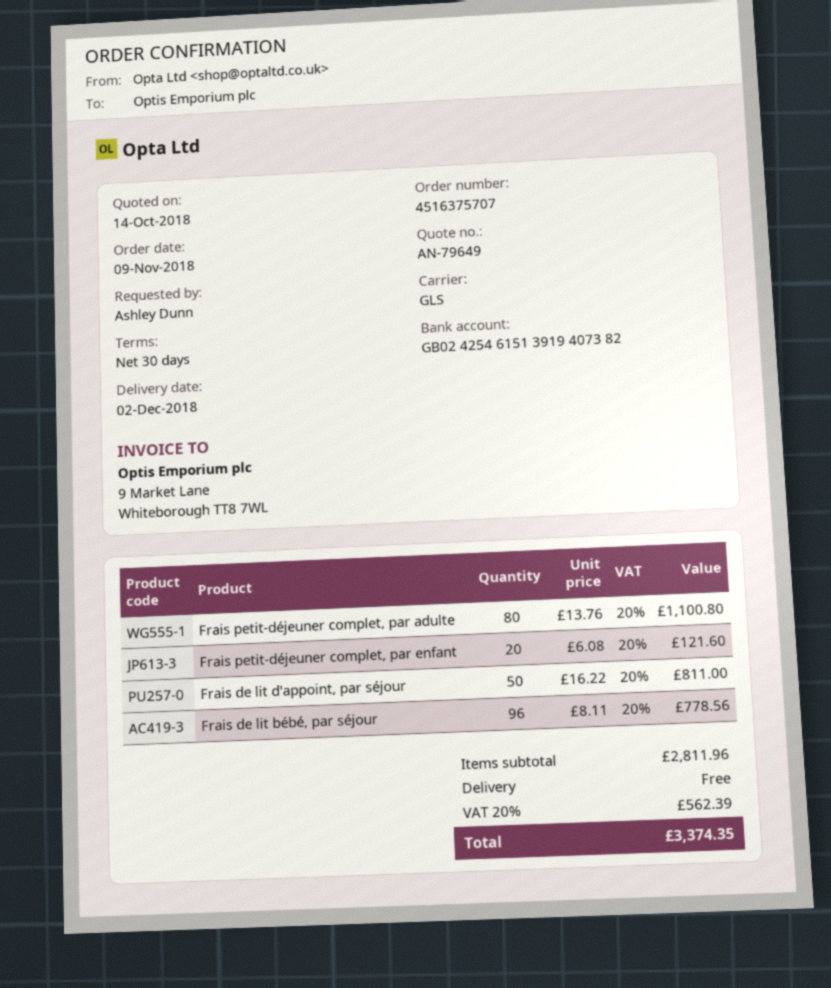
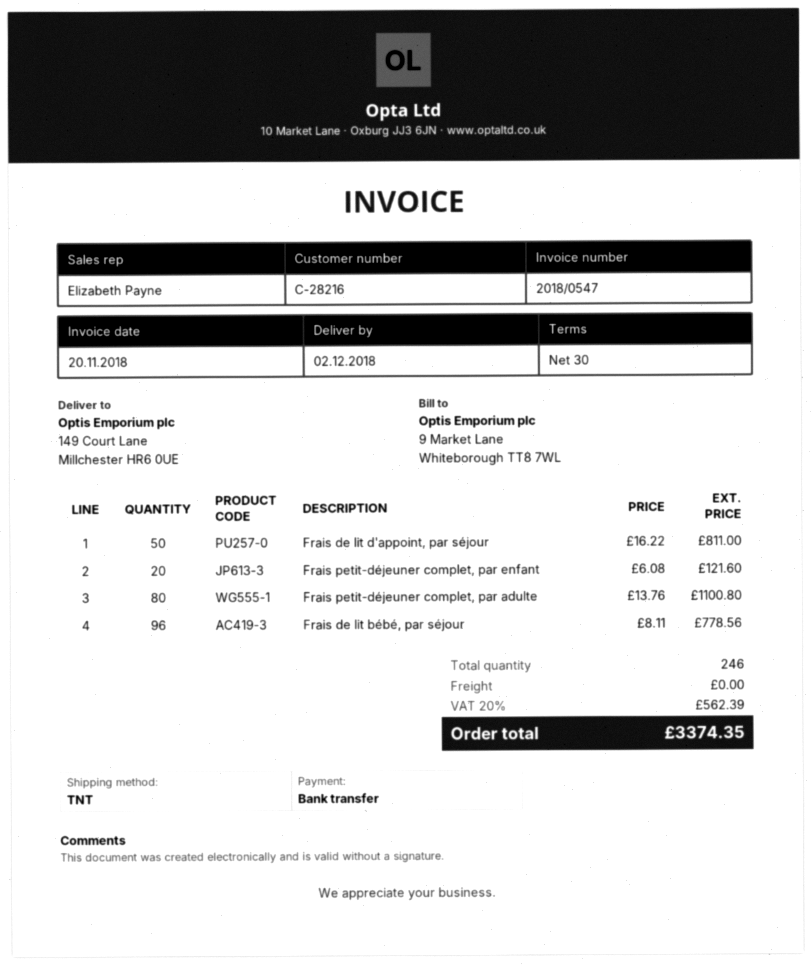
shipping method: GLS -> TNT

